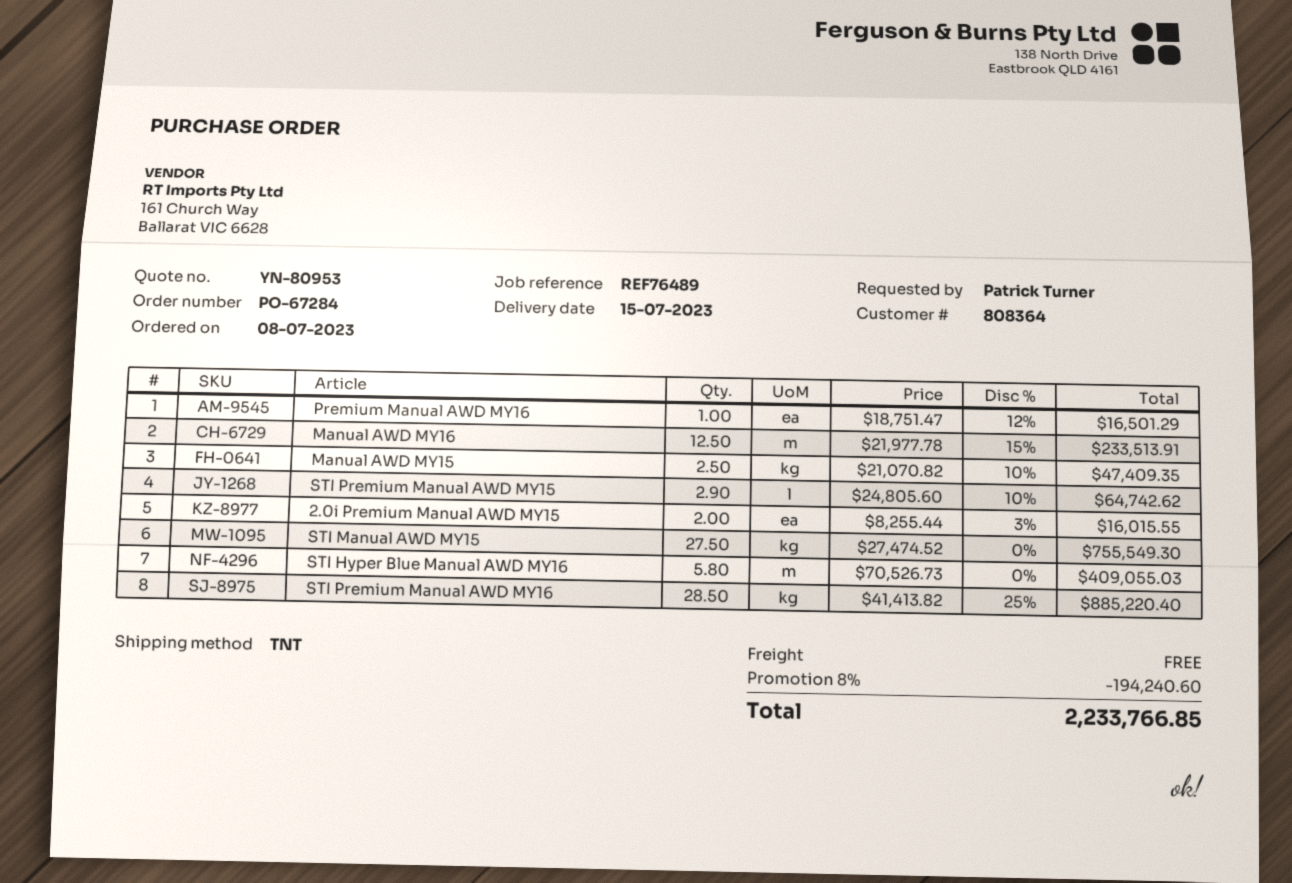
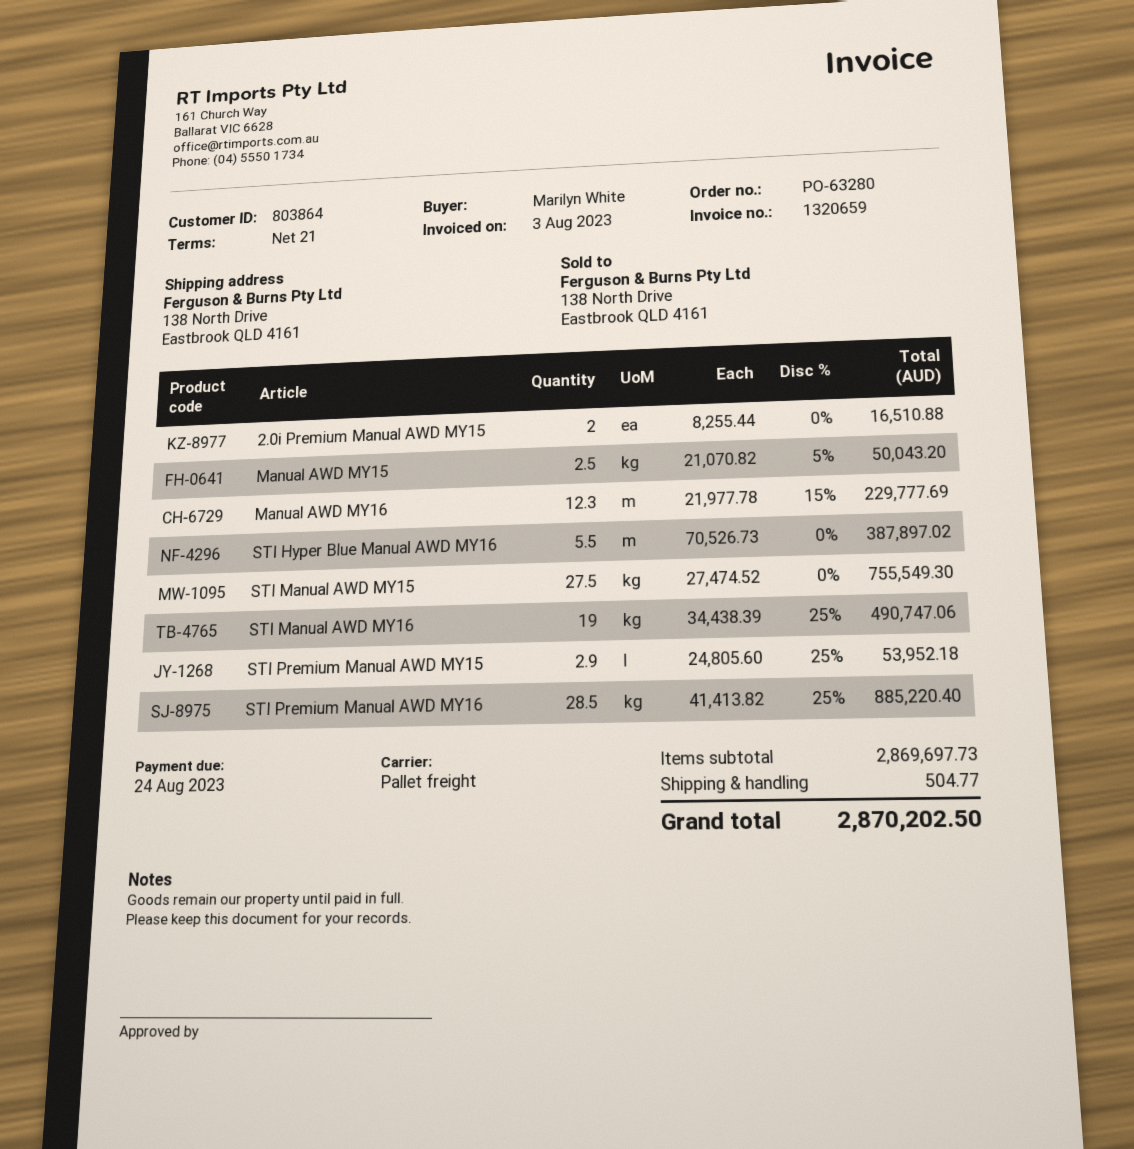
order number: PO-67284 -> PO-63280
customer number: 808364 -> 803864
ordered by: Patrick Turner -> Marilyn White
shipping method: TNT -> pallet freight
Premium Manual AWD MY16: 1 x 18751.47 - 12% = 16501.29 -> none
Manual AWD MY16: 12.5 x 21977.78 - 15% = 233513.91 -> 12.3 x 21977.78 - 15% = 229777.69
Manual AWD MY15: 2.5 x 21070.82 - 10% = 47409.35 -> 2.5 x 21070.82 - 5% = 50043.20
STI Premium Manual AWD MY15: 2.9 x 24805.60 - 10% = 64742.62 -> 2.9 x 24805.60 - 25% = 53952.18
2.0i Premium Manual AWD MY15: 2 x 8255.44 - 3% = 16015.55 -> 2 x 8255.44 = 16510.88
STI Hyper Blue Manual AWD MY16: 5.8 x 70526.73 = 409055.03 -> 5.5 x 70526.73 = 387897.02
STI Manual AWD MY16: none -> 19 x 34438.39 - 25% = 490747.06
discount: 8% = 194240.60 -> none
shipping: 0.00 -> 504.77
total: 2233766.85 -> 2870202.50

